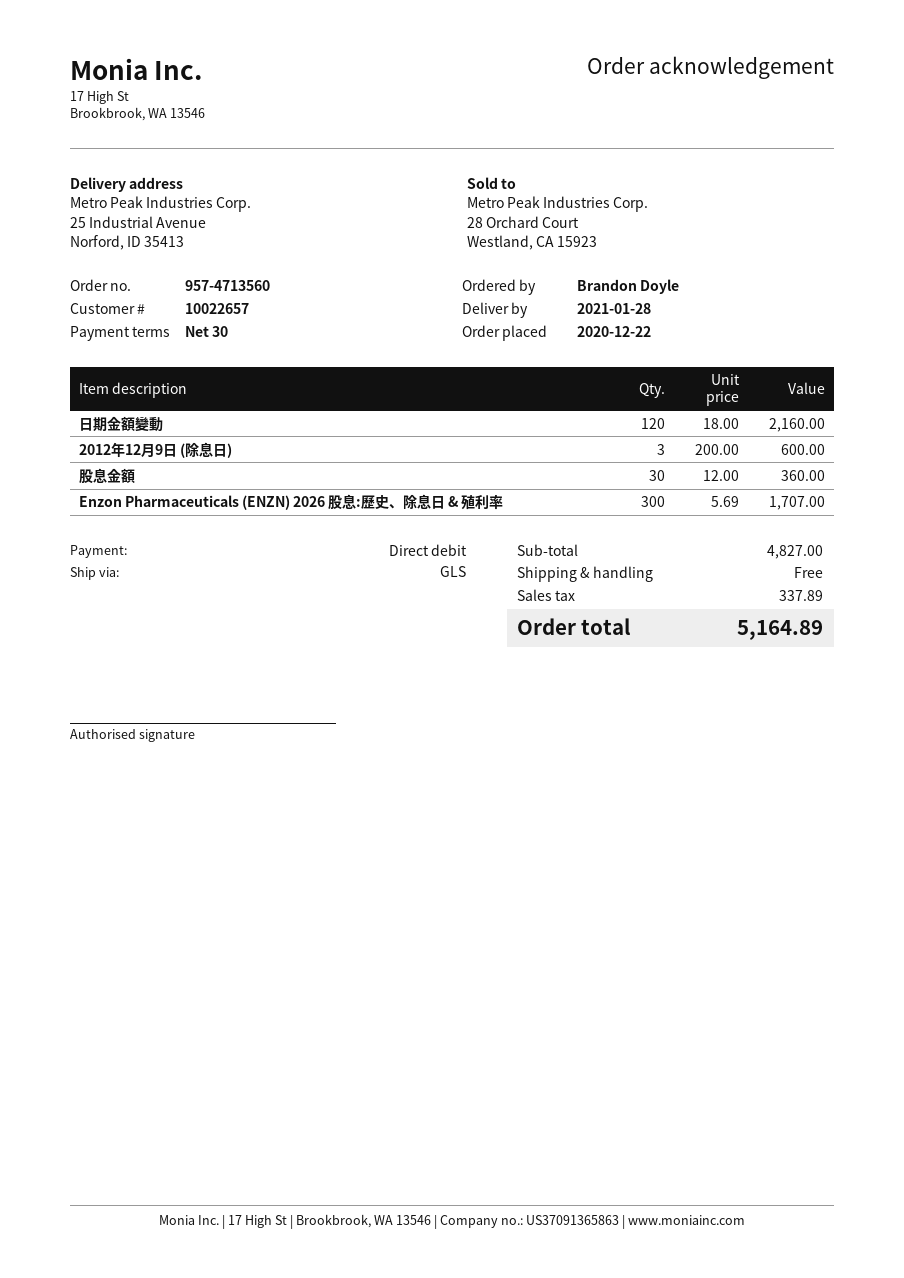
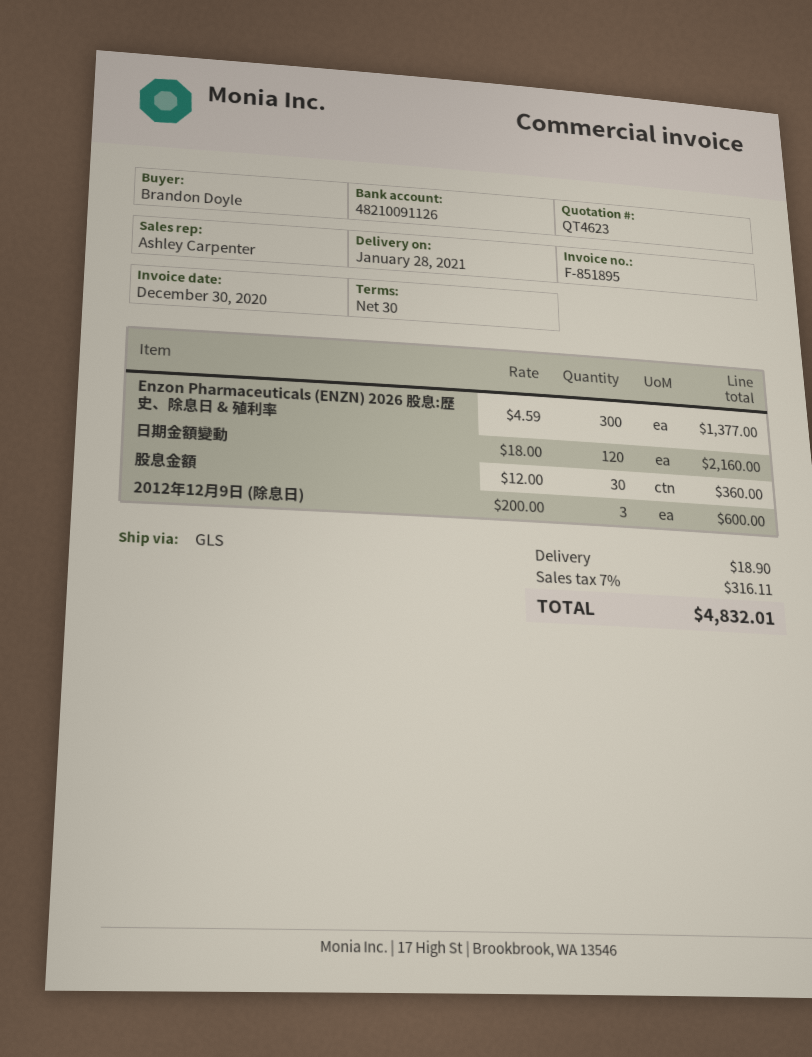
Enzon Pharmaceuticals (ENZN) 2026 股息:歷史、除息日 & 殖利率: 300 x 5.69 = 1707.00 -> 300 x 4.59 = 1377.00
shipping: 0.00 -> 18.90
tax: 337.89 -> 316.11
total: 5164.89 -> 4832.01

